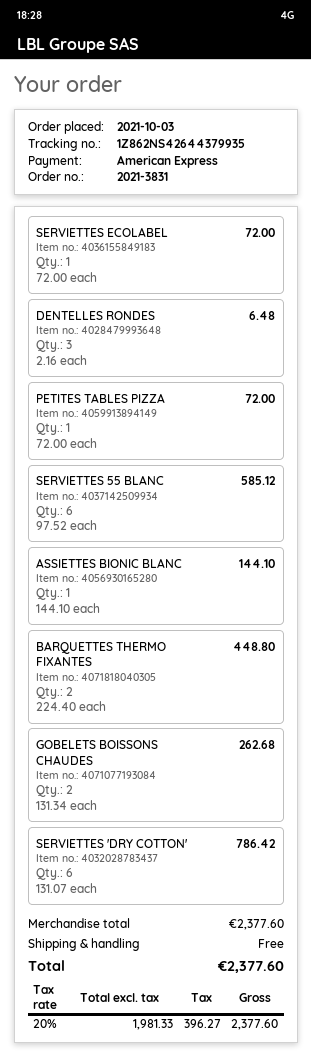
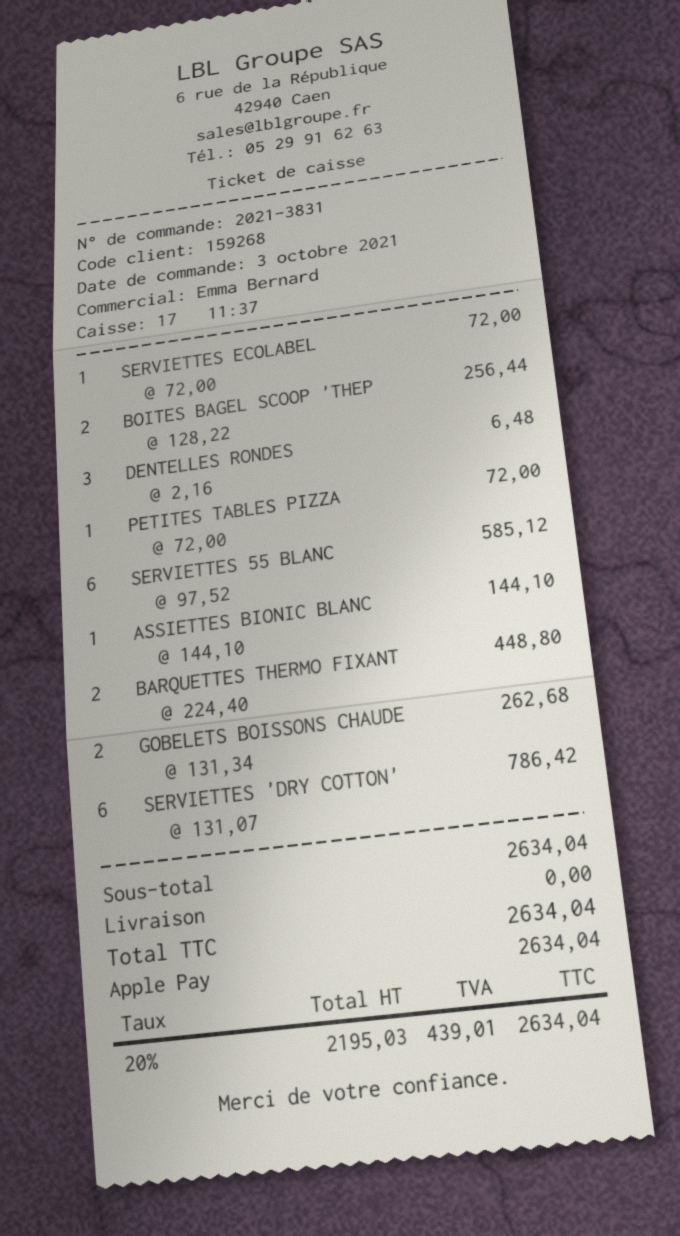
payment method: American Express -> Apple Pay
BOITES BAGEL SCOOP 'THEP: none -> 2 x 128.22 = 256.44
subtotal: 2377.60 -> 2634.04
net: 1981.33 -> 2195.03
tax: 20% = 396.27 -> 20% = 439.01
total: 2377.60 -> 2634.04

